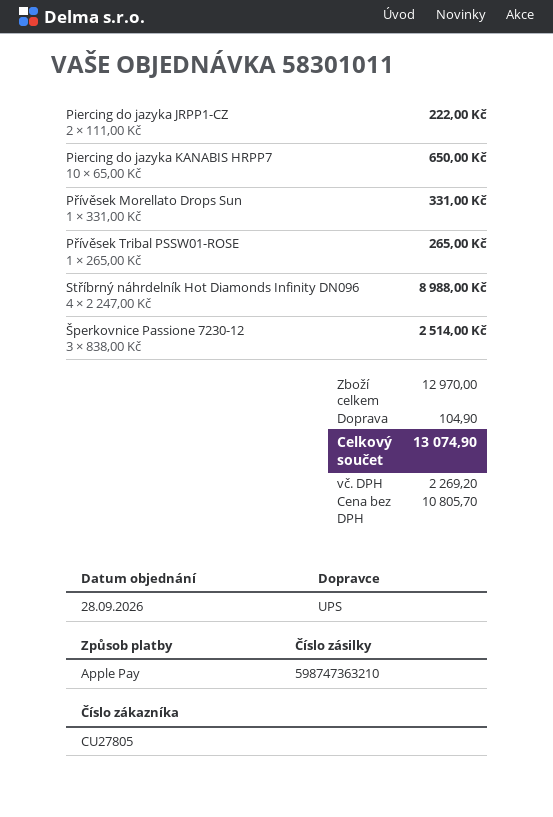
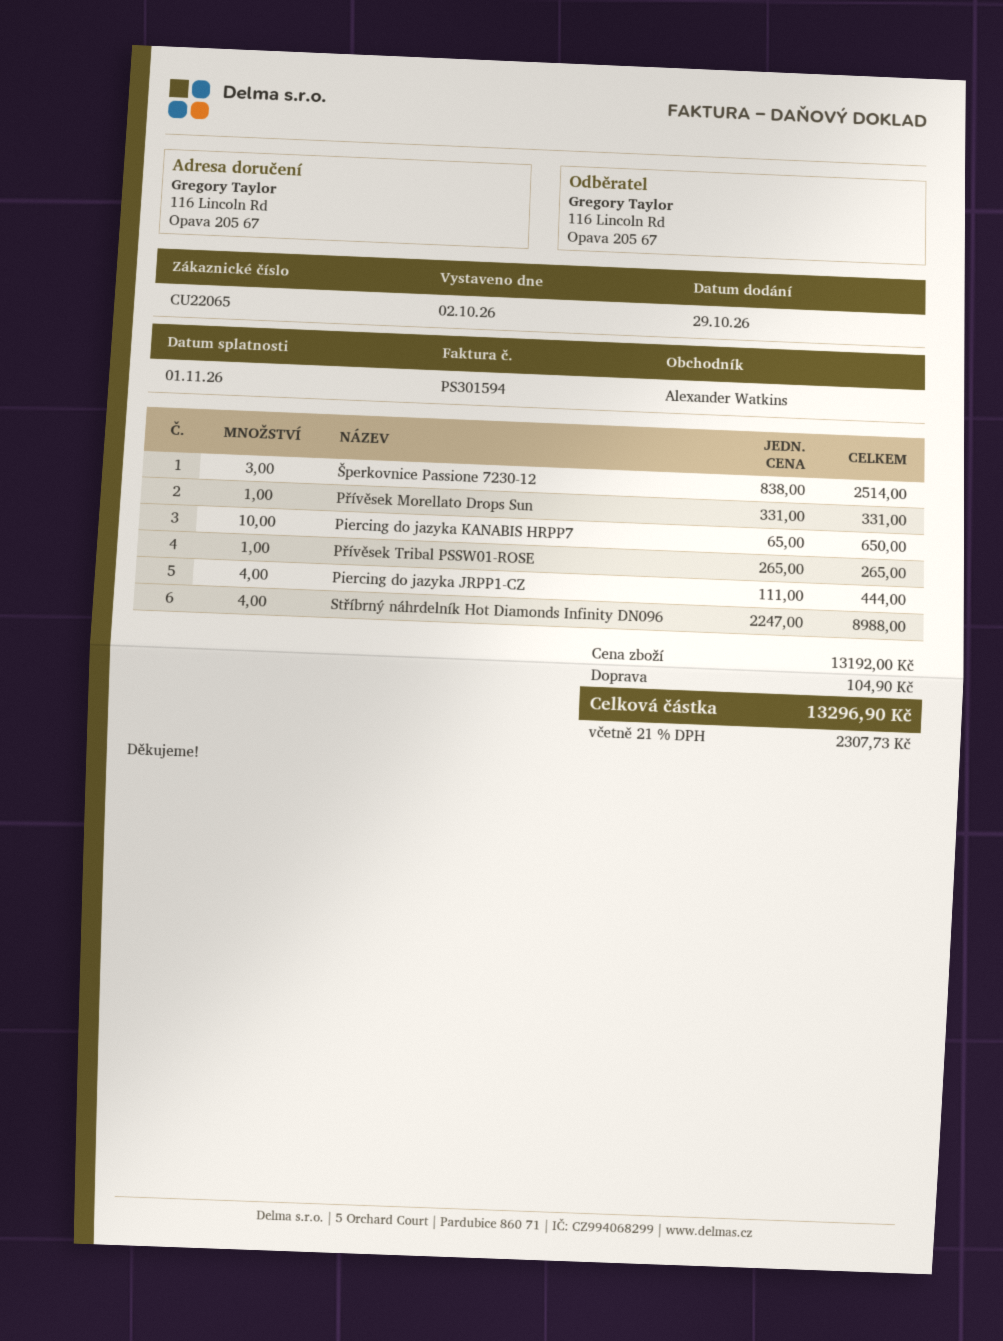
customer number: CU27805 -> CU22065
Piercing do jazyka JRPP1-CZ: 2 x 111.00 = 222.00 -> 4 x 111.00 = 444.00
subtotal: 12970.00 -> 13192.00
tax: 2269.20 -> 2307.73
total: 13074.90 -> 13296.90

